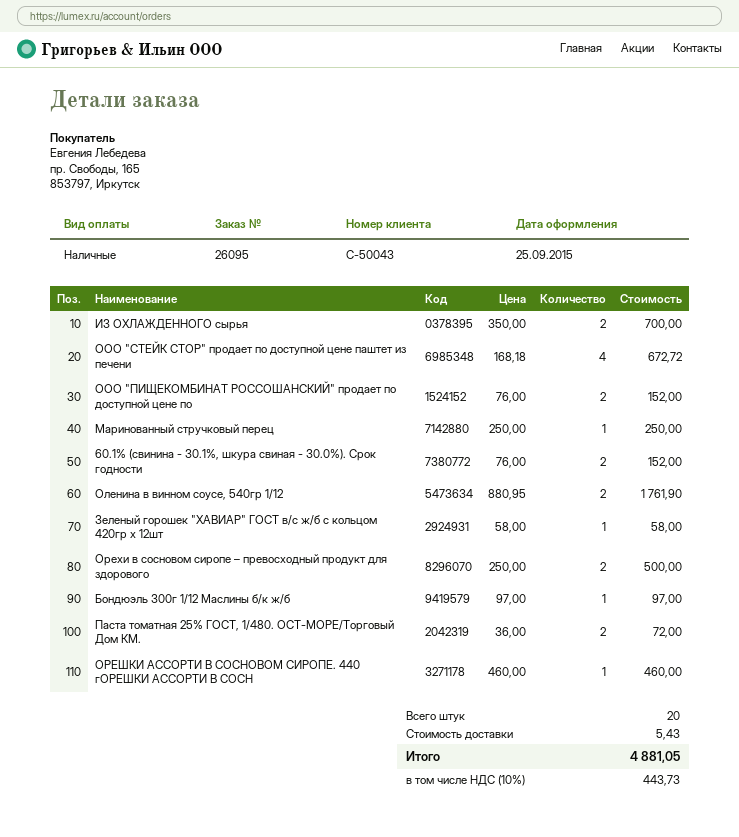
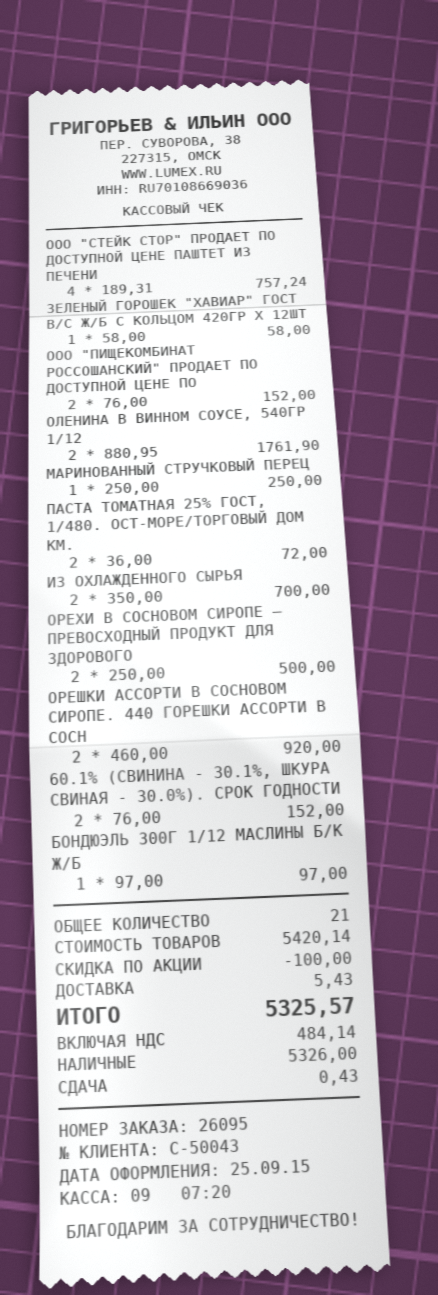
ООО "СТЕЙК СТОР" продает по доступной цене паштет из печени: 4 x 168.18 = 672.72 -> 4 x 189.31 = 757.24
ОРЕШКИ АССОРТИ В СОСНОВОМ СИРОПЕ. 440 гОРЕШКИ АССОРТИ В СОСН: 1 x 460.00 = 460.00 -> 2 x 460.00 = 920.00
total quantity: 20 -> 21
discount: none -> 100.00
tax: 443.73 -> 484.14
total: 4881.05 -> 5325.57

